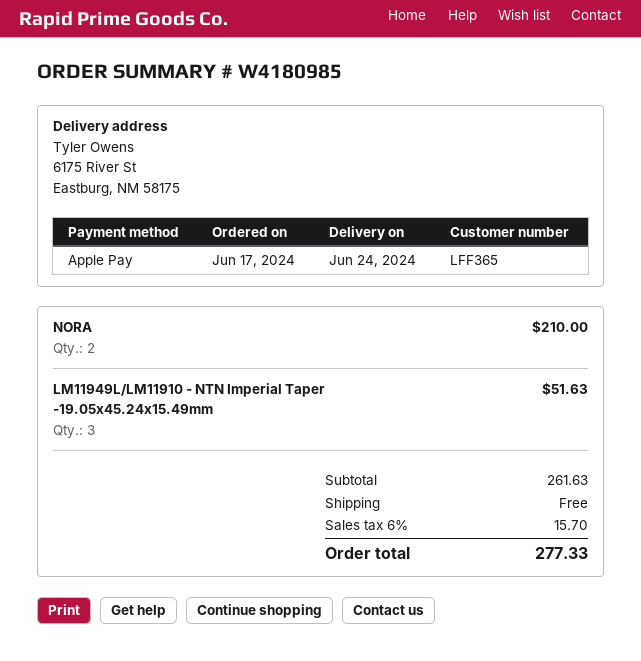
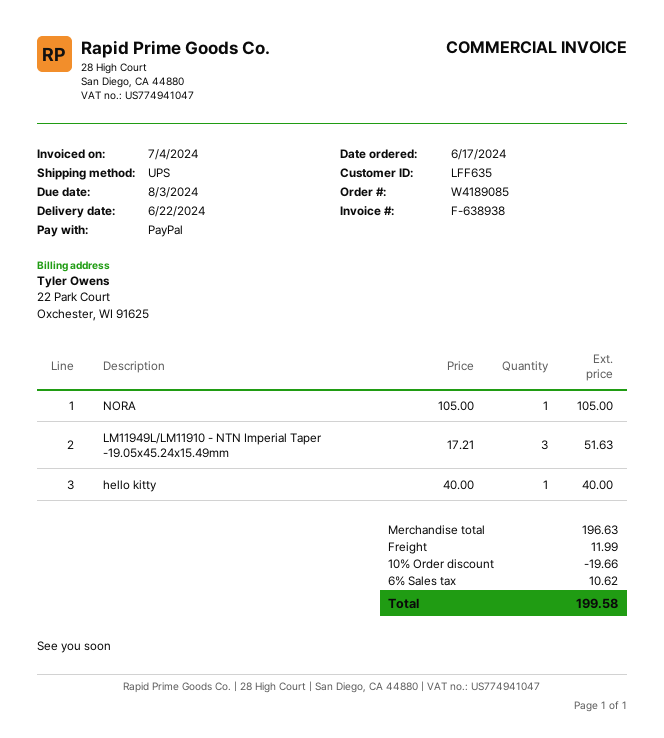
order number: W4180985 -> W4189085
delivery date: 2024-06-24 -> 2024-06-22
customer number: LFF365 -> LFF635
payment method: Apple Pay -> PayPal
NORA: 2 for 210.00 -> 1 for 105.00
hello kitty: none -> 1 for 40.00
subtotal: 261.63 -> 196.63
discount: none -> 10% = 19.66
shipping: 0.00 -> 11.99
tax: 6% = 15.70 -> 6% = 10.62
total: 277.33 -> 199.58

